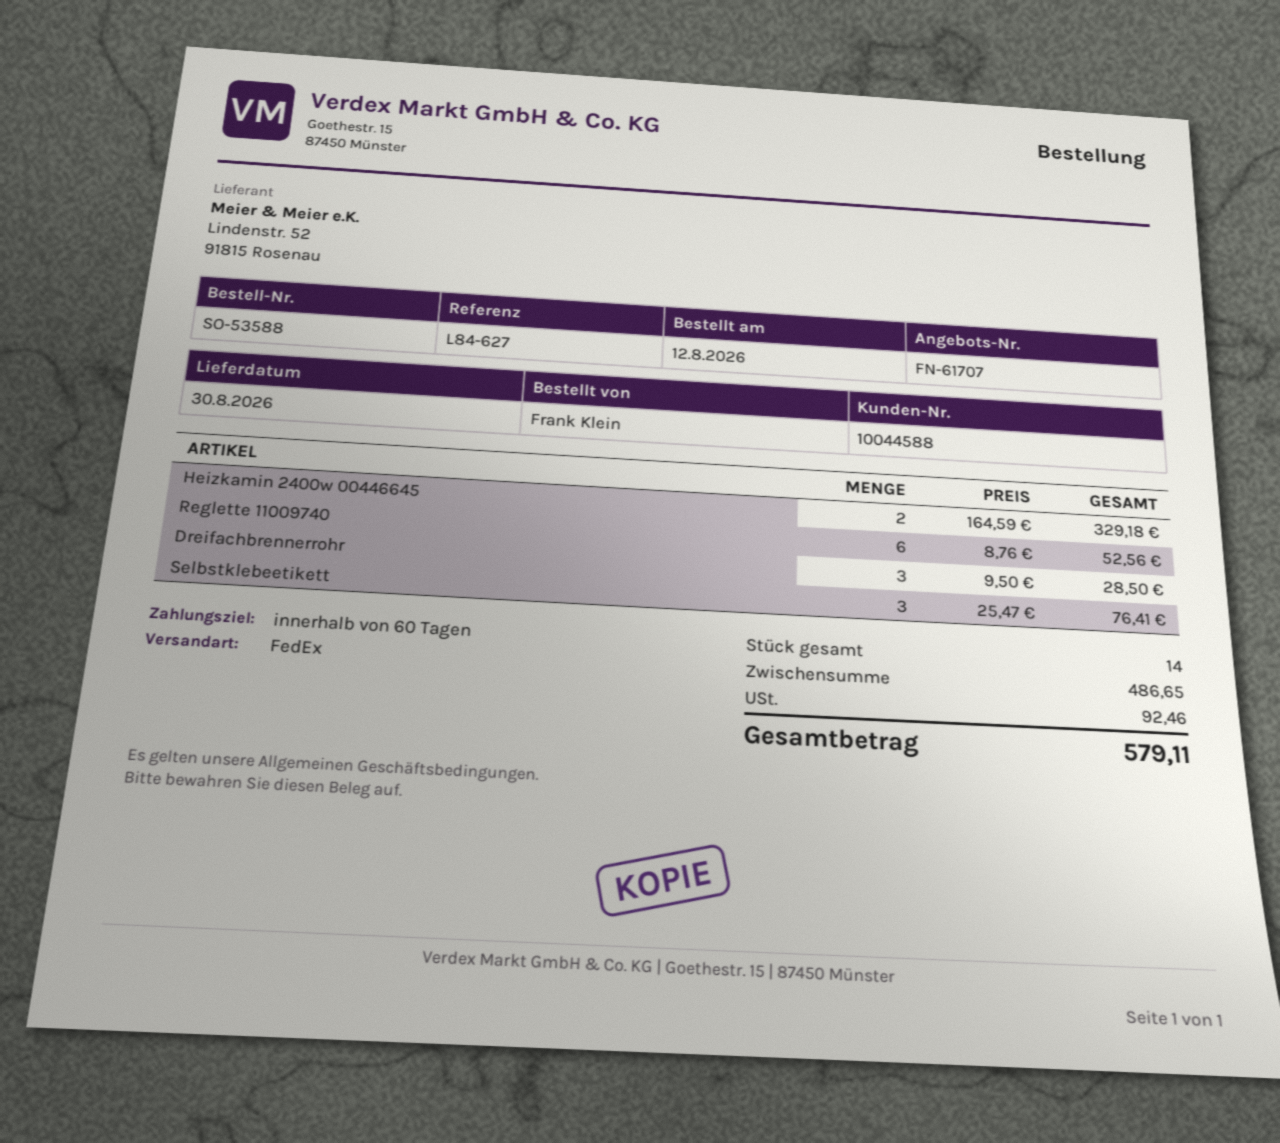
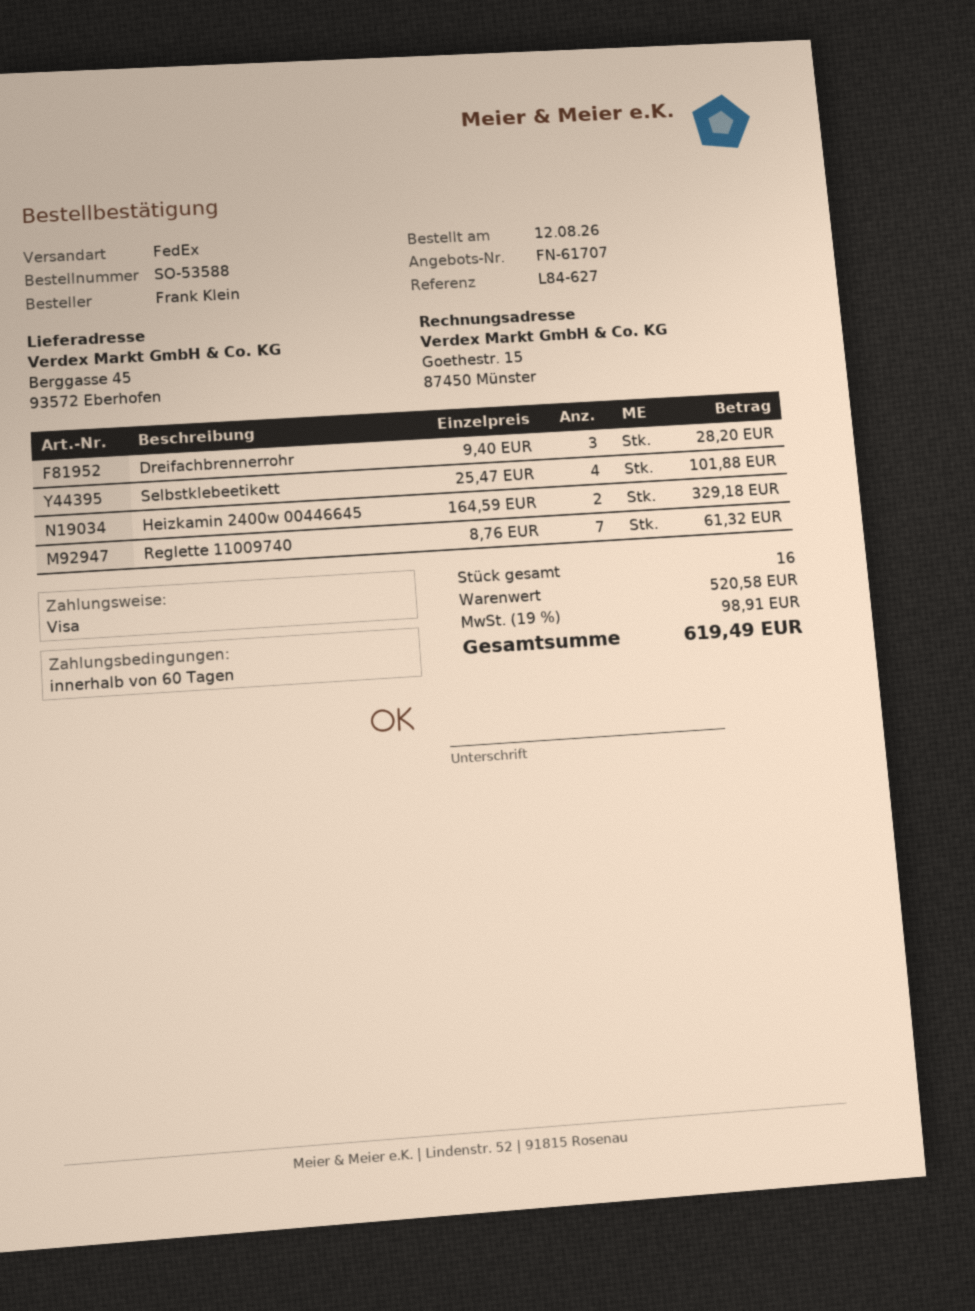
Reglette 11009740: 6 x 8.76 = 52.56 -> 7 x 8.76 = 61.32
Dreifachbrennerrohr: 3 x 9.50 = 28.50 -> 3 x 9.40 = 28.20
Selbstklebeetikett: 3 x 25.47 = 76.41 -> 4 x 25.47 = 101.88
total quantity: 14 -> 16
subtotal: 486.65 -> 520.58
tax: 92.46 -> 98.91
total: 579.11 -> 619.49

